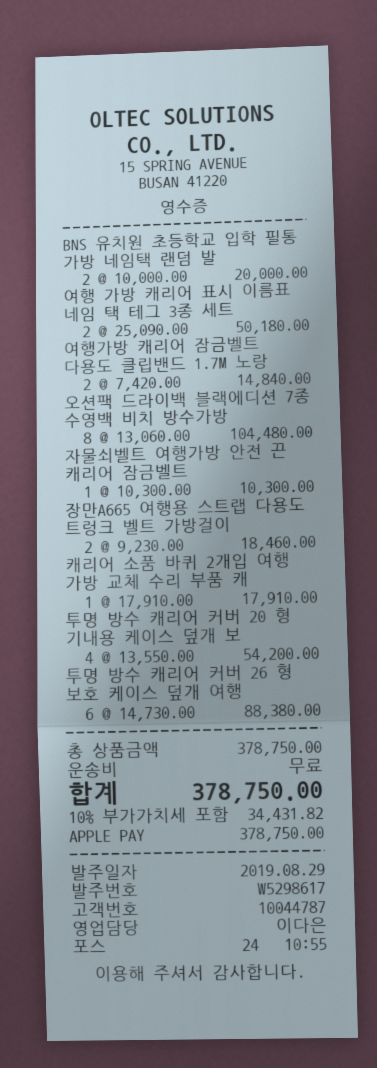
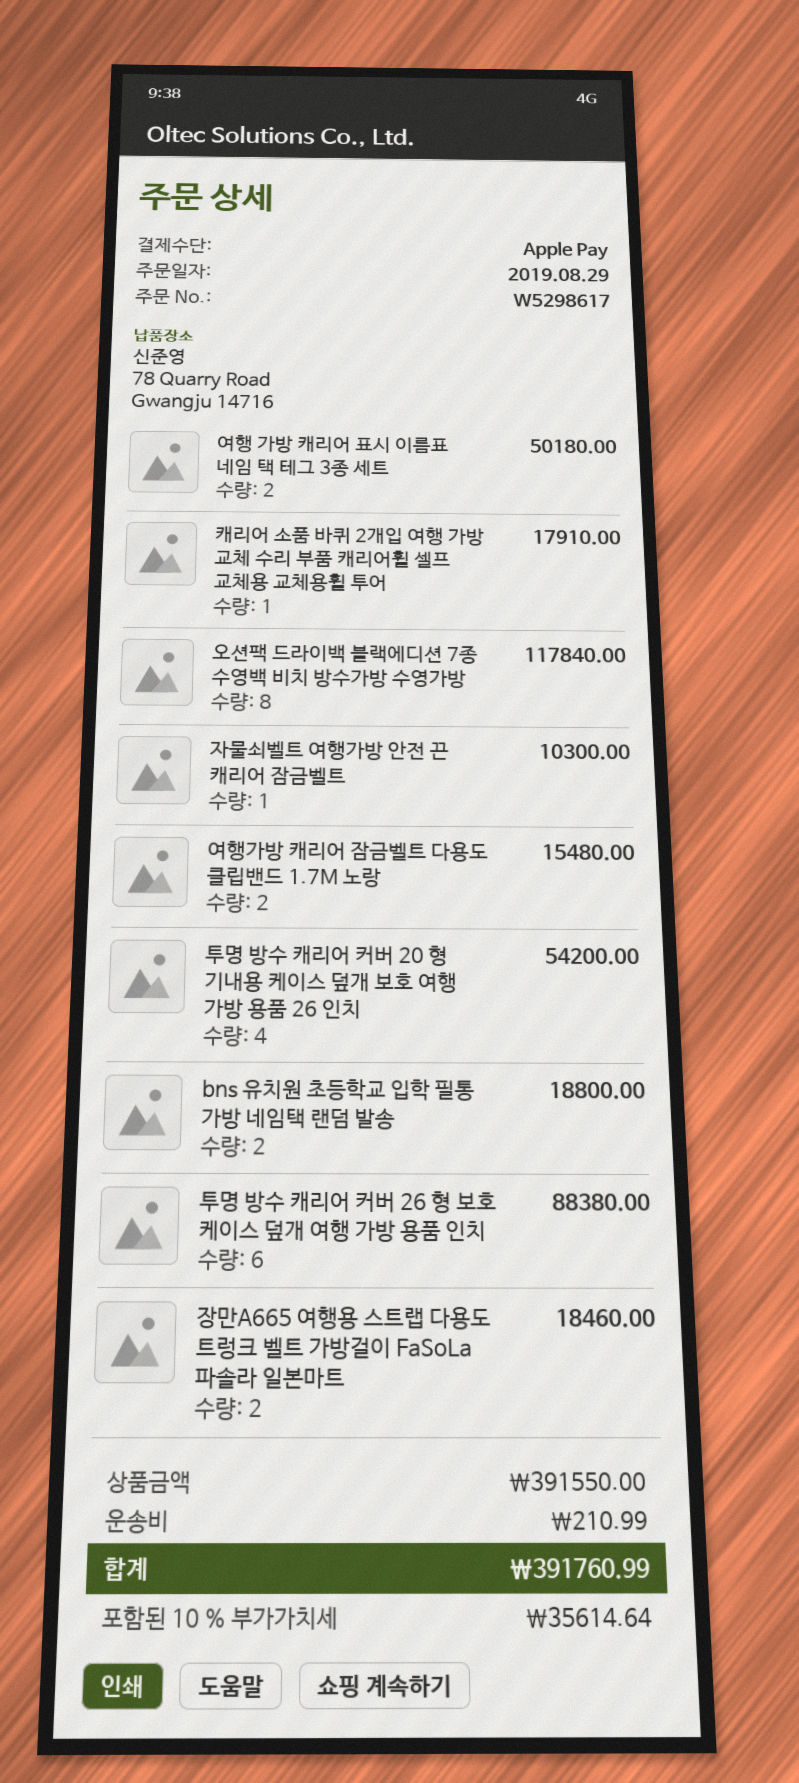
BNS 유치원 초등학교 입학 필통 가방 네임택 랜덤 발: 2 for 20000.00 -> 2 for 18800.00
여행가방 캐리어 잠금벨트 다용도 클립밴드 1.7M 노랑: 2 for 14840.00 -> 2 for 15480.00
오션팩 드라이백 블랙에디션 7종 수영백 비치 방수가방: 8 for 104480.00 -> 8 for 117840.00
subtotal: 378750.00 -> 391550.00
shipping: 0.00 -> 210.99
tax: 10% = 34431.82 -> 10% = 35614.64
total: 378750.00 -> 391760.99

